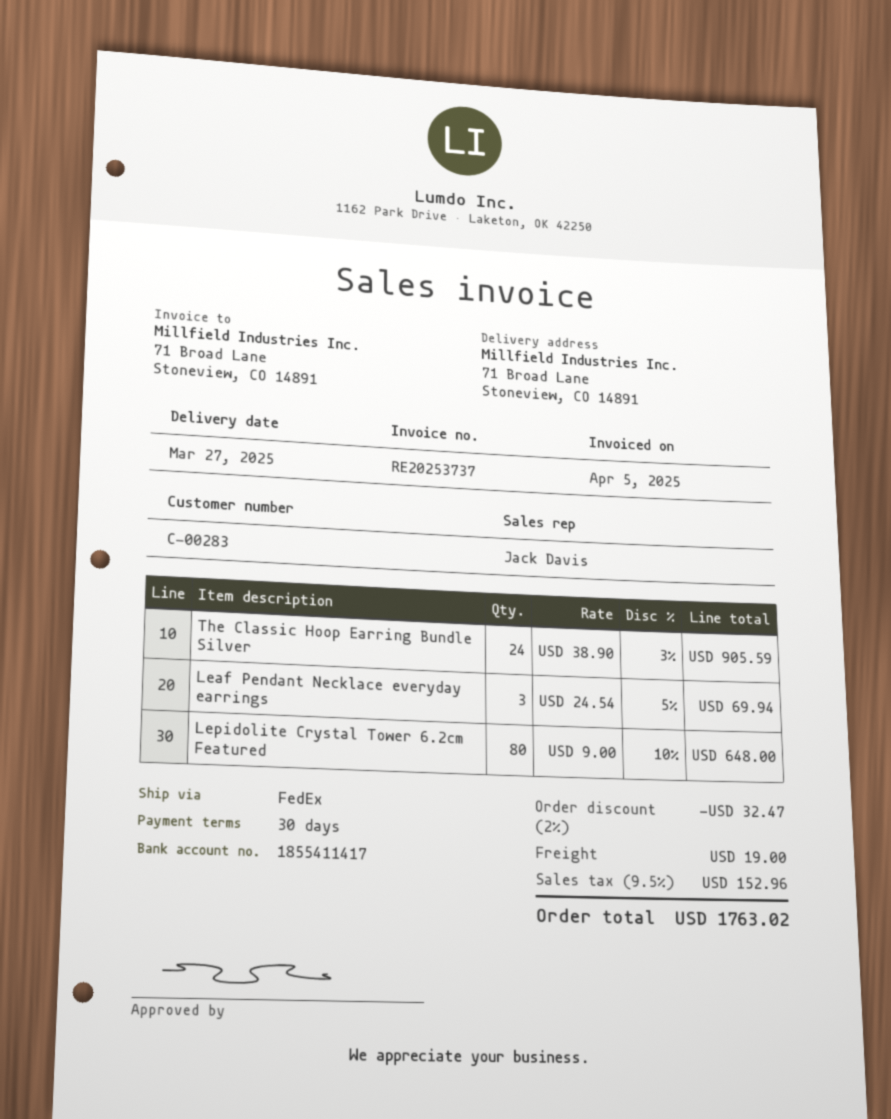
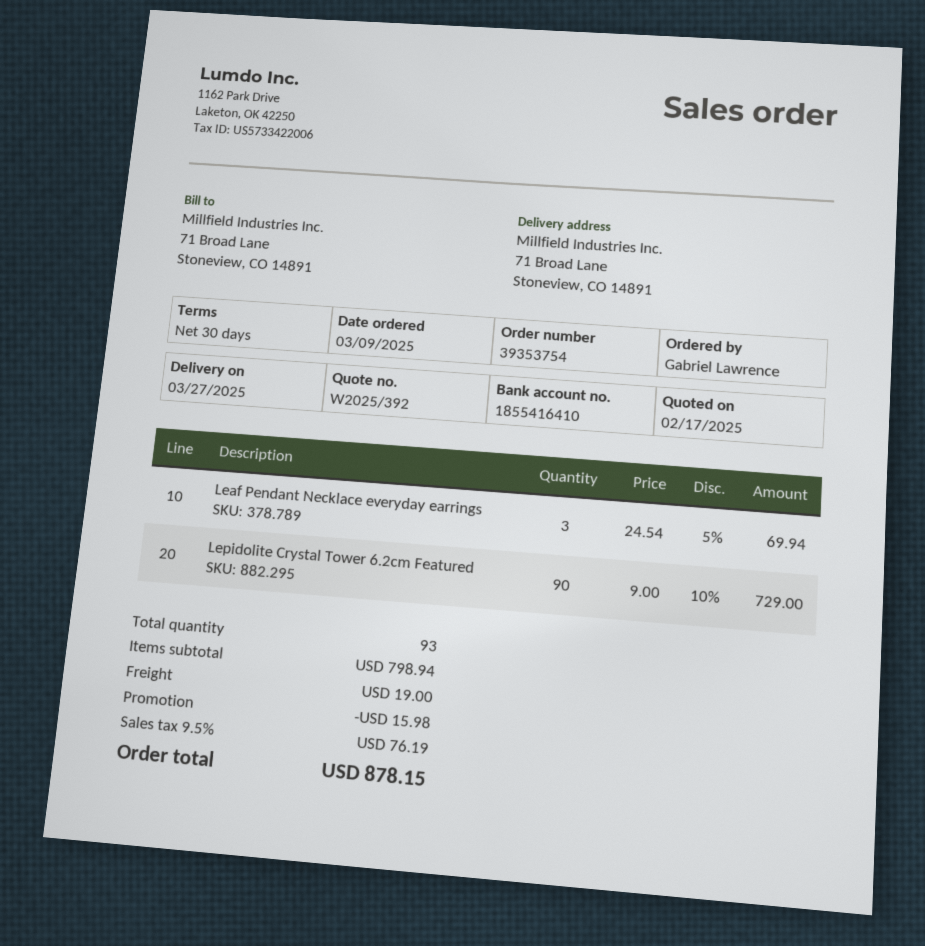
bank account: 1855411417 -> 1855416410
The Classic Hoop Earring Bundle Silver: 24 x 38.90 - 3% = 905.59 -> none
Lepidolite Crystal Tower 6.2cm Featured: 80 x 9.00 - 10% = 648.00 -> 90 x 9.00 - 10% = 729.00
discount: 32.47 -> 15.98
tax: 9.5% = 152.96 -> 9.5% = 76.19
total: 1763.02 -> 878.15

